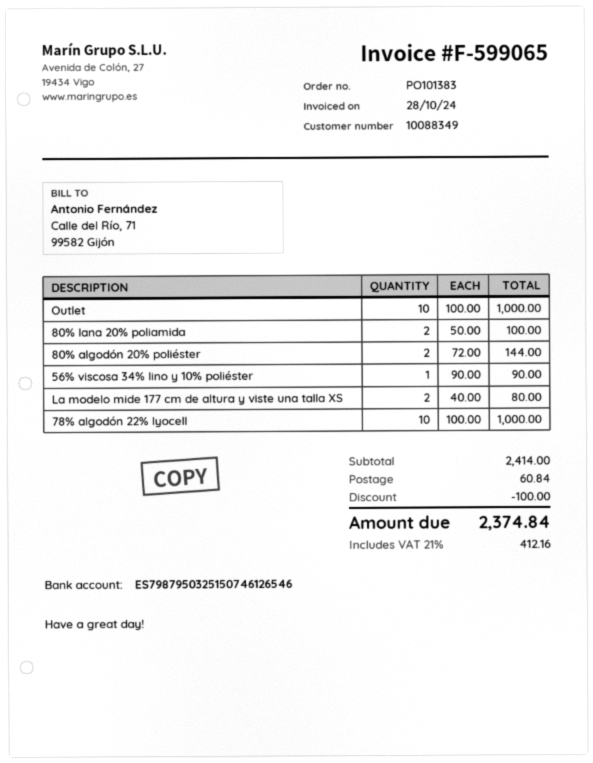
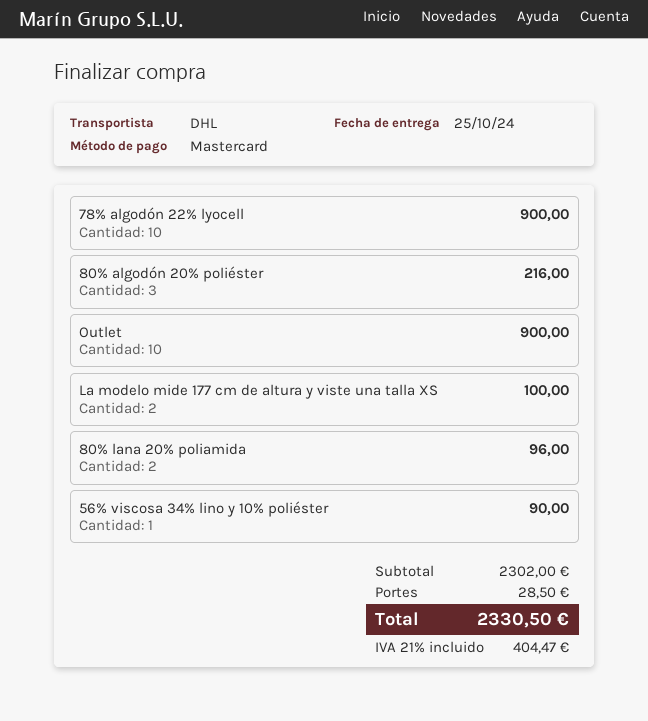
Outlet: 10 for 1000.00 -> 10 for 900.00
80% lana 20% poliamida: 2 for 100.00 -> 2 for 96.00
80% algodón 20% poliéster: 2 for 144.00 -> 3 for 216.00
La modelo mide 177 cm de altura y viste una talla XS: 2 for 80.00 -> 2 for 100.00
78% algodón 22% lyocell: 10 for 1000.00 -> 10 for 900.00
subtotal: 2414.00 -> 2302.00
discount: 100.00 -> none
shipping: 60.84 -> 28.50
tax: 21% = 412.16 -> 21% = 404.47
total: 2374.84 -> 2330.50

